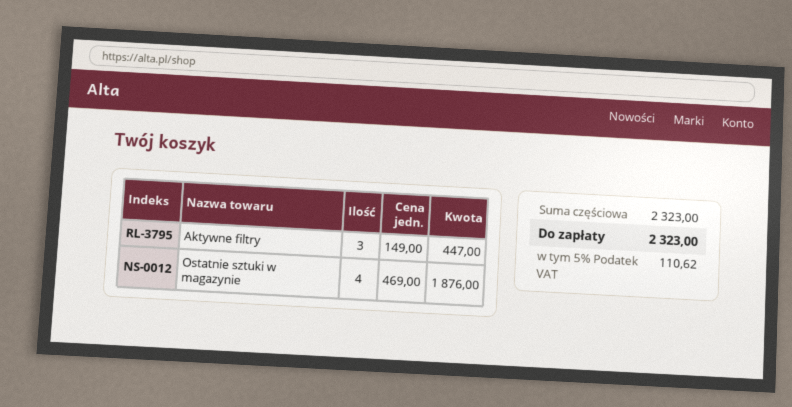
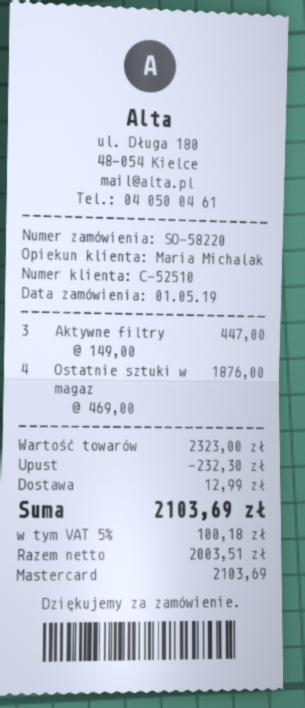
discount: none -> 232.30
shipping: none -> 12.99
tax: 5% = 110.62 -> 5% = 100.18
total: 2323.00 -> 2103.69

